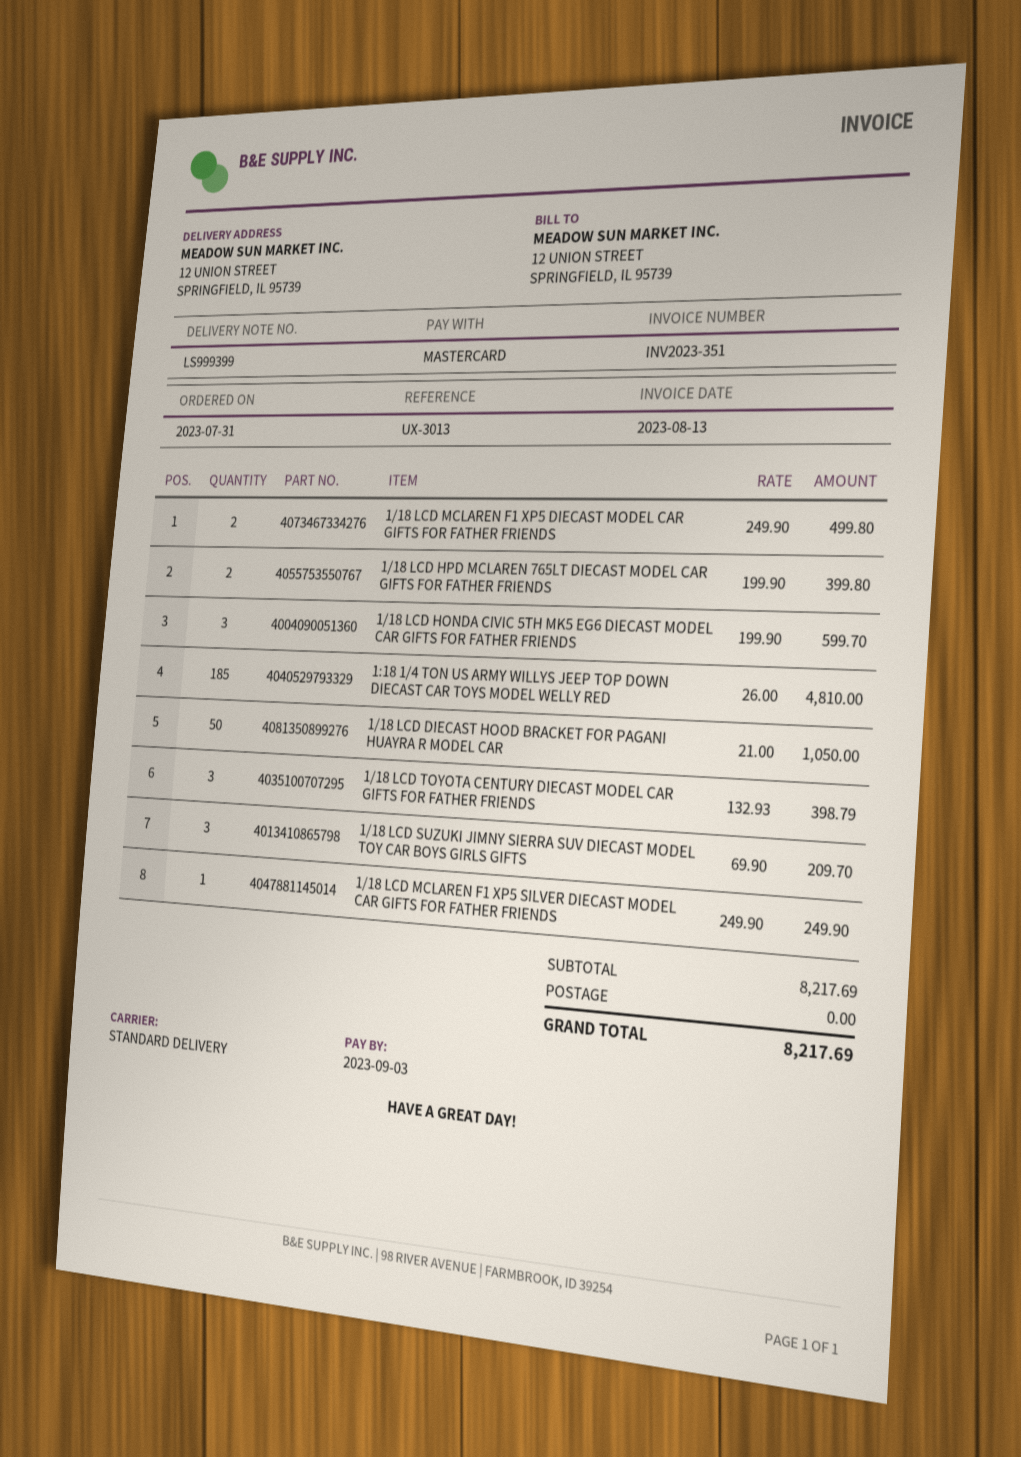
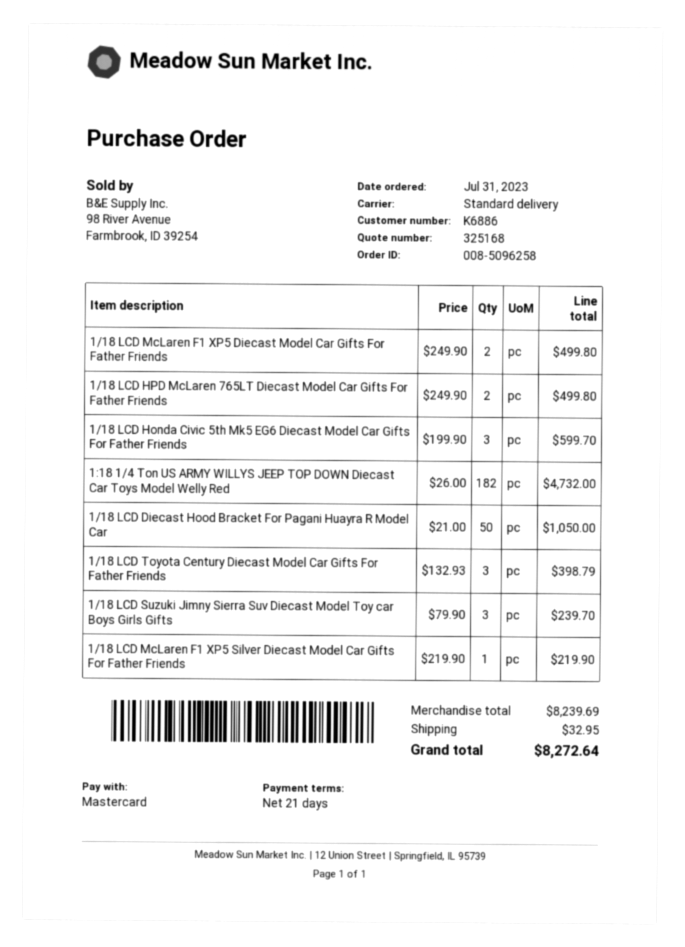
1/18 LCD HPD MCLAREN 765LT DIECAST MODEL CAR GIFTS FOR FATHER FRIENDS: 2 x 199.90 = 399.80 -> 2 x 249.90 = 499.80
1:18 1/4 TON US ARMY WILLYS JEEP TOP DOWN DIECAST CAR TOYS MODEL WELLY RED: 185 x 26.00 = 4810.00 -> 182 x 26.00 = 4732.00
1/18 LCD SUZUKI JIMNY SIERRA SUV DIECAST MODEL TOY CAR BOYS GIRLS GIFTS: 3 x 69.90 = 209.70 -> 3 x 79.90 = 239.70
1/18 LCD MCLAREN F1 XP5 SILVER DIECAST MODEL CAR GIFTS FOR FATHER FRIENDS: 1 x 249.90 = 249.90 -> 1 x 219.90 = 219.90
subtotal: 8217.69 -> 8239.69
shipping: 0.00 -> 32.95
total: 8217.69 -> 8272.64

